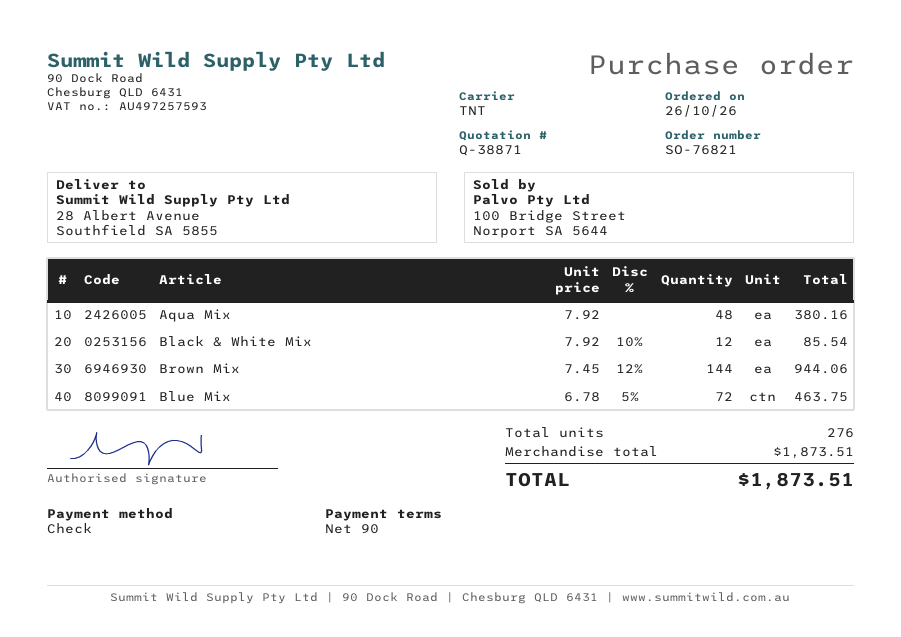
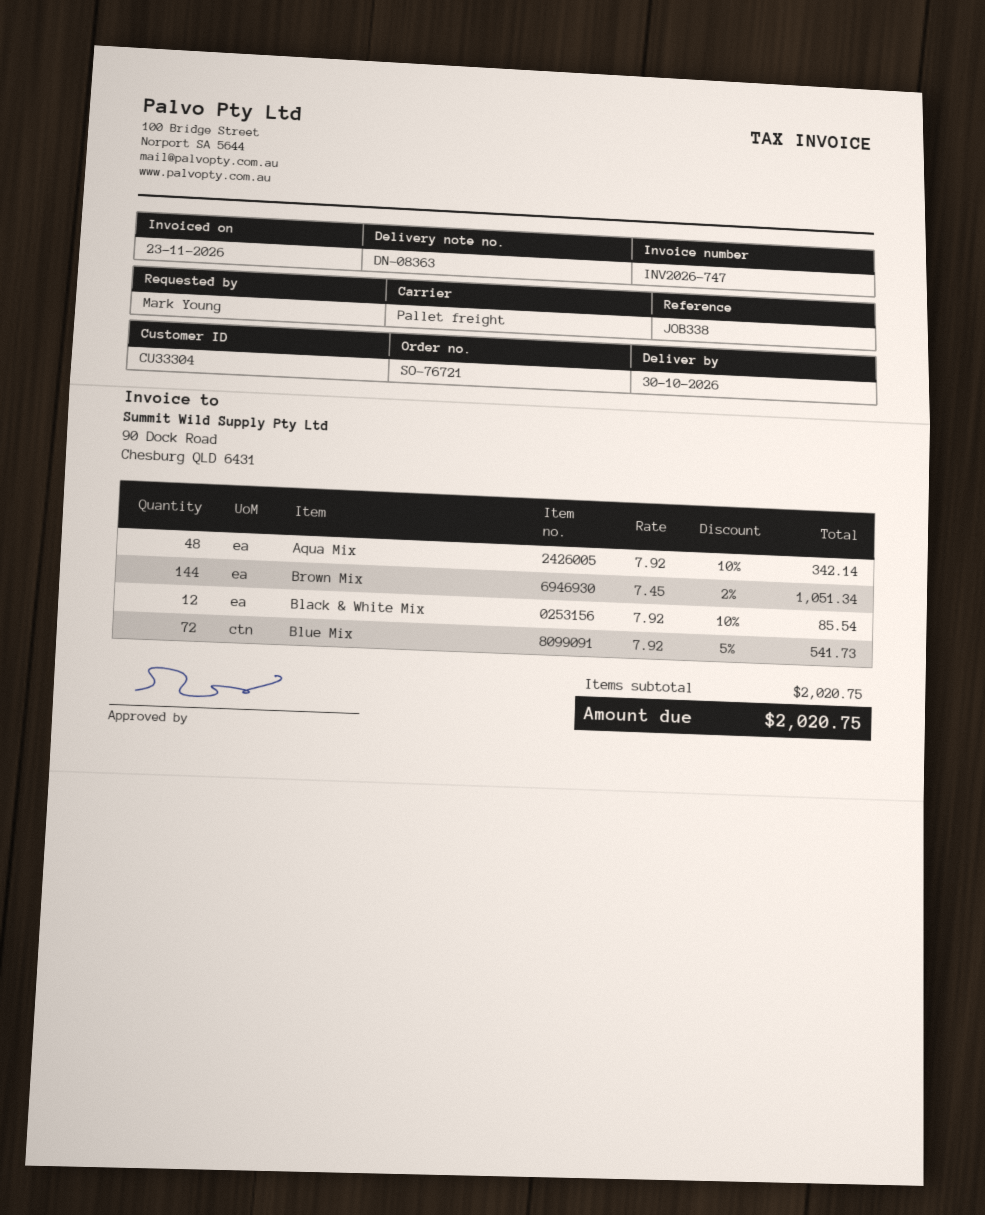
order number: SO-76821 -> SO-76721
shipping method: TNT -> pallet freight
Aqua Mix: 48 x 7.92 = 380.16 -> 48 x 7.92 - 10% = 342.14
Brown Mix: 144 x 7.45 - 12% = 944.06 -> 144 x 7.45 - 2% = 1051.34
Blue Mix: 72 x 6.78 - 5% = 463.75 -> 72 x 7.92 - 5% = 541.73
subtotal: 1873.51 -> 2020.75
total: 1873.51 -> 2020.75

